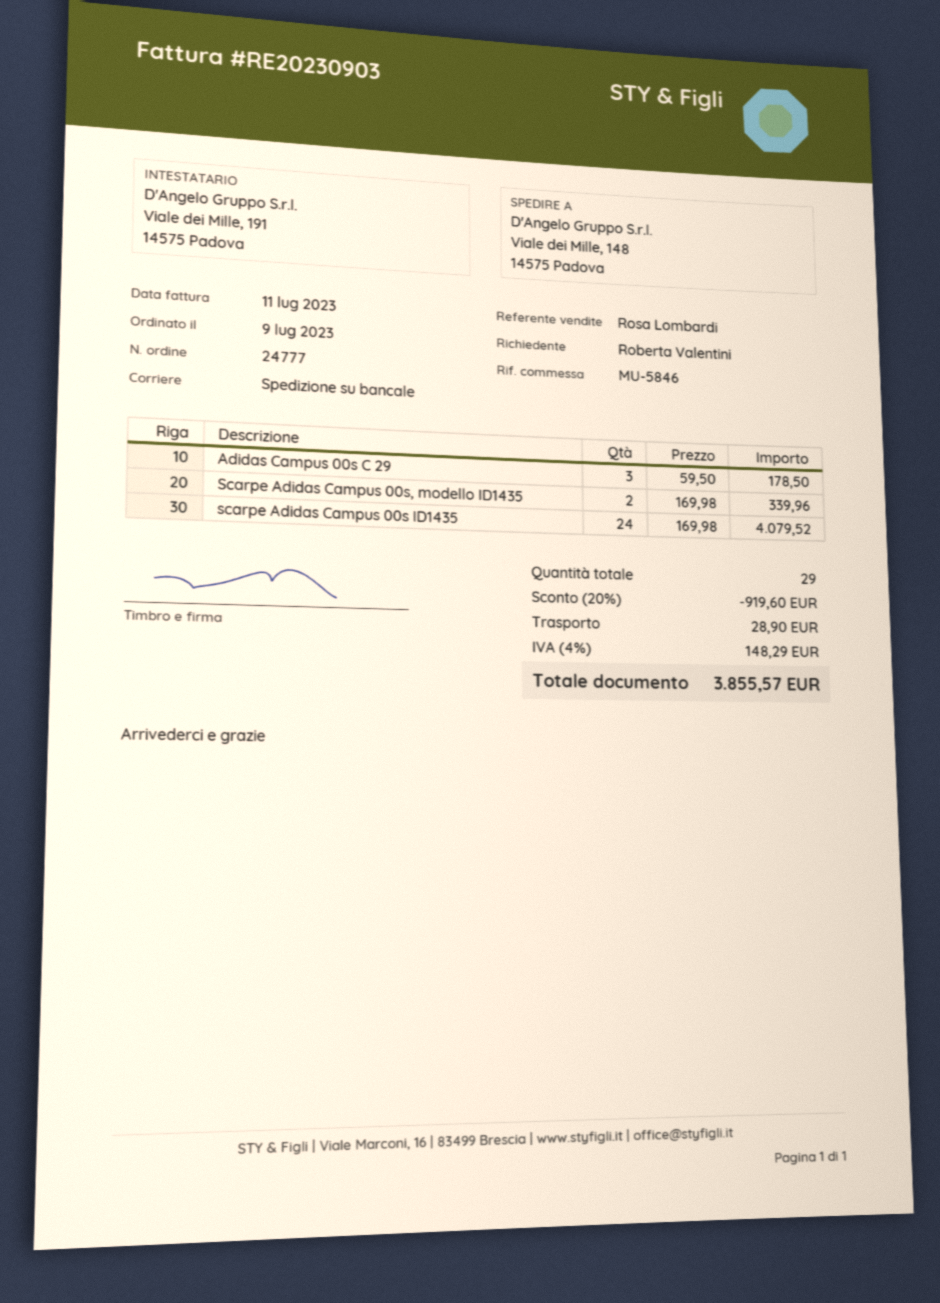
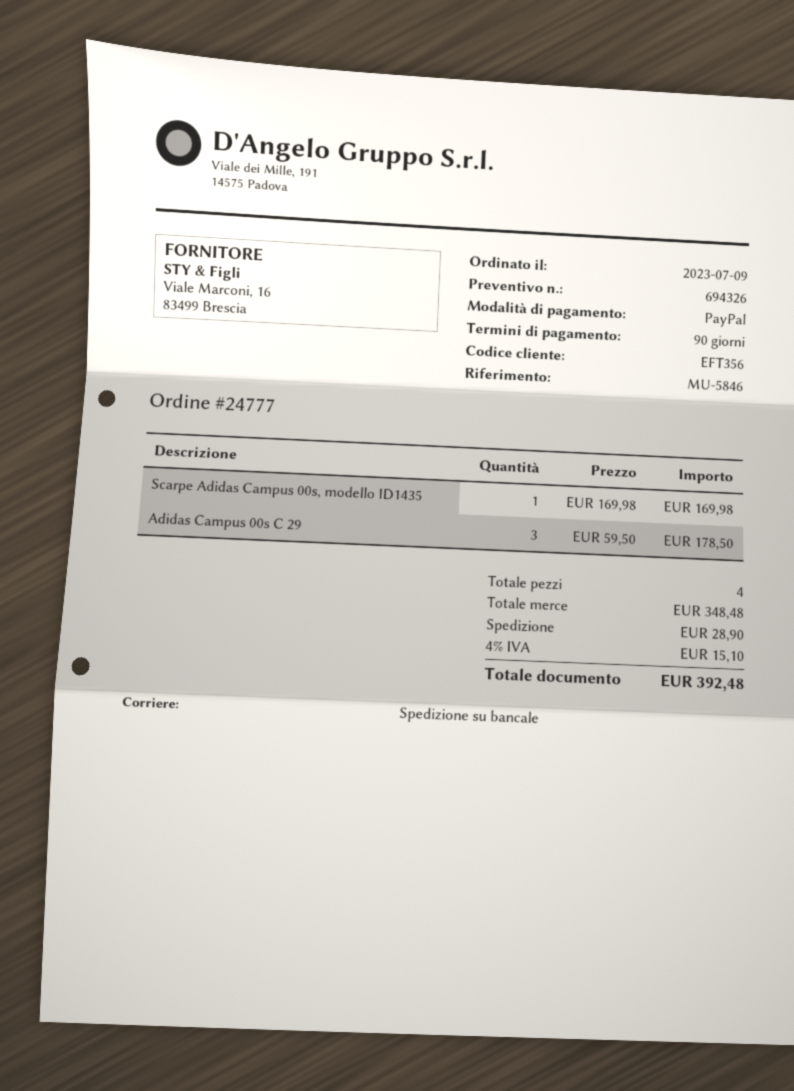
Scarpe Adidas Campus 00s, modello ID1435: 2 x 169.98 = 339.96 -> 1 x 169.98 = 169.98
scarpe Adidas Campus 00s ID1435: 24 x 169.98 = 4079.52 -> none
total quantity: 29 -> 4
discount: 20% = 919.60 -> none
tax: 4% = 148.29 -> 4% = 15.10
total: 3855.57 -> 392.48

